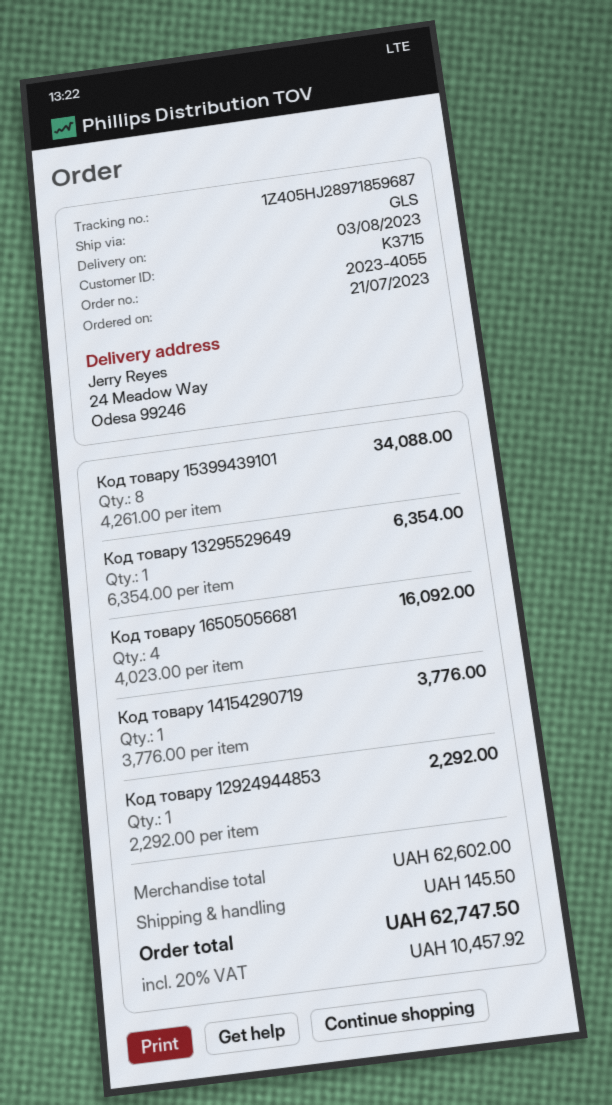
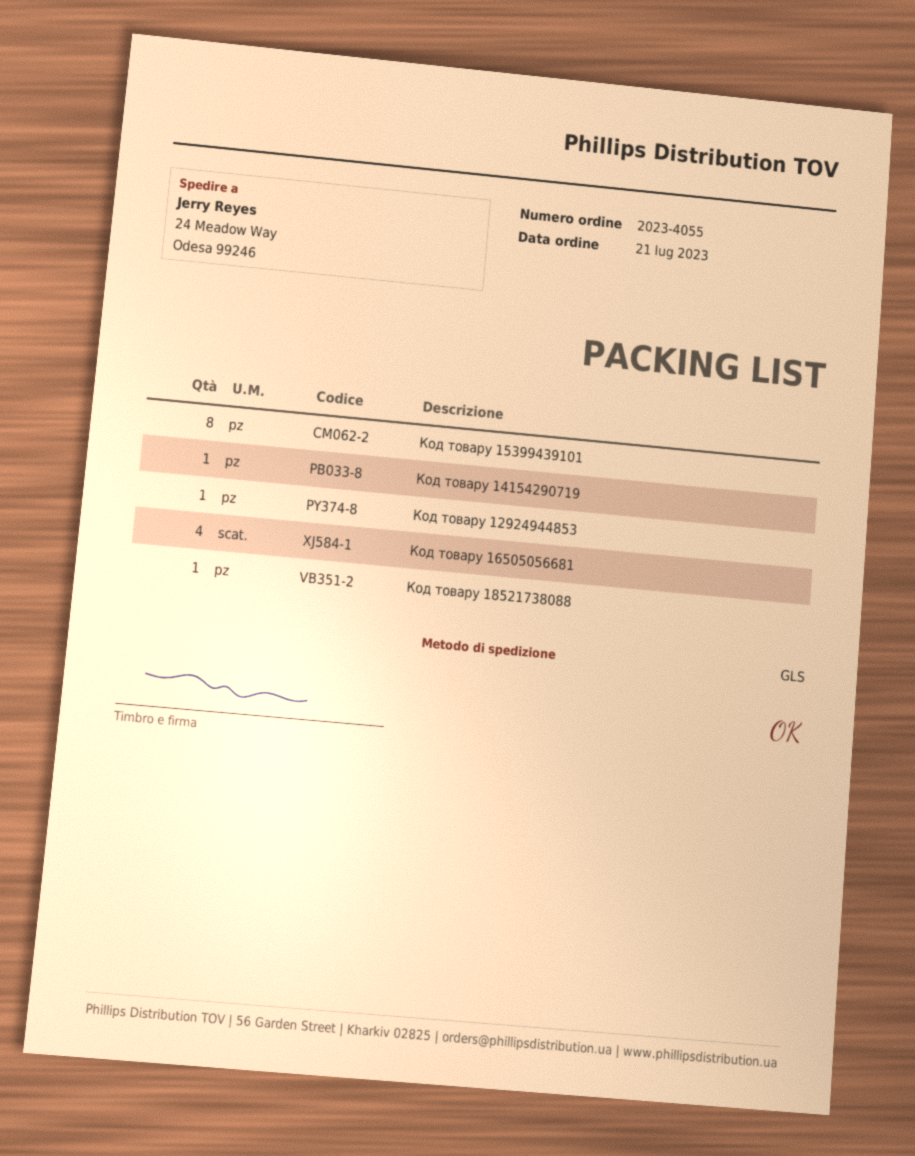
Код товару 13295529649: 1 -> none
Код товару 18521738088: none -> 1

